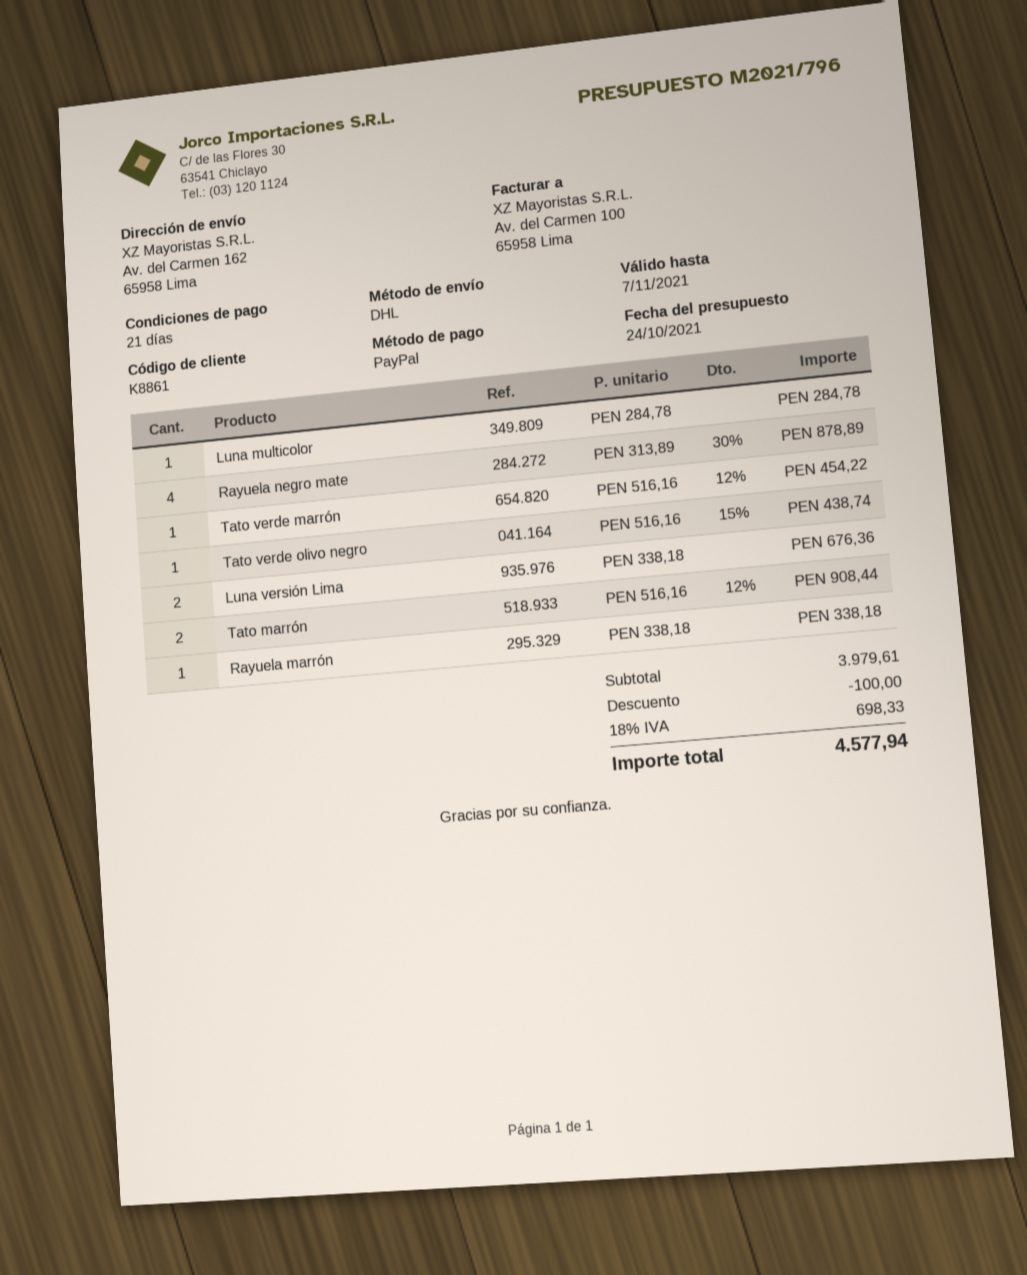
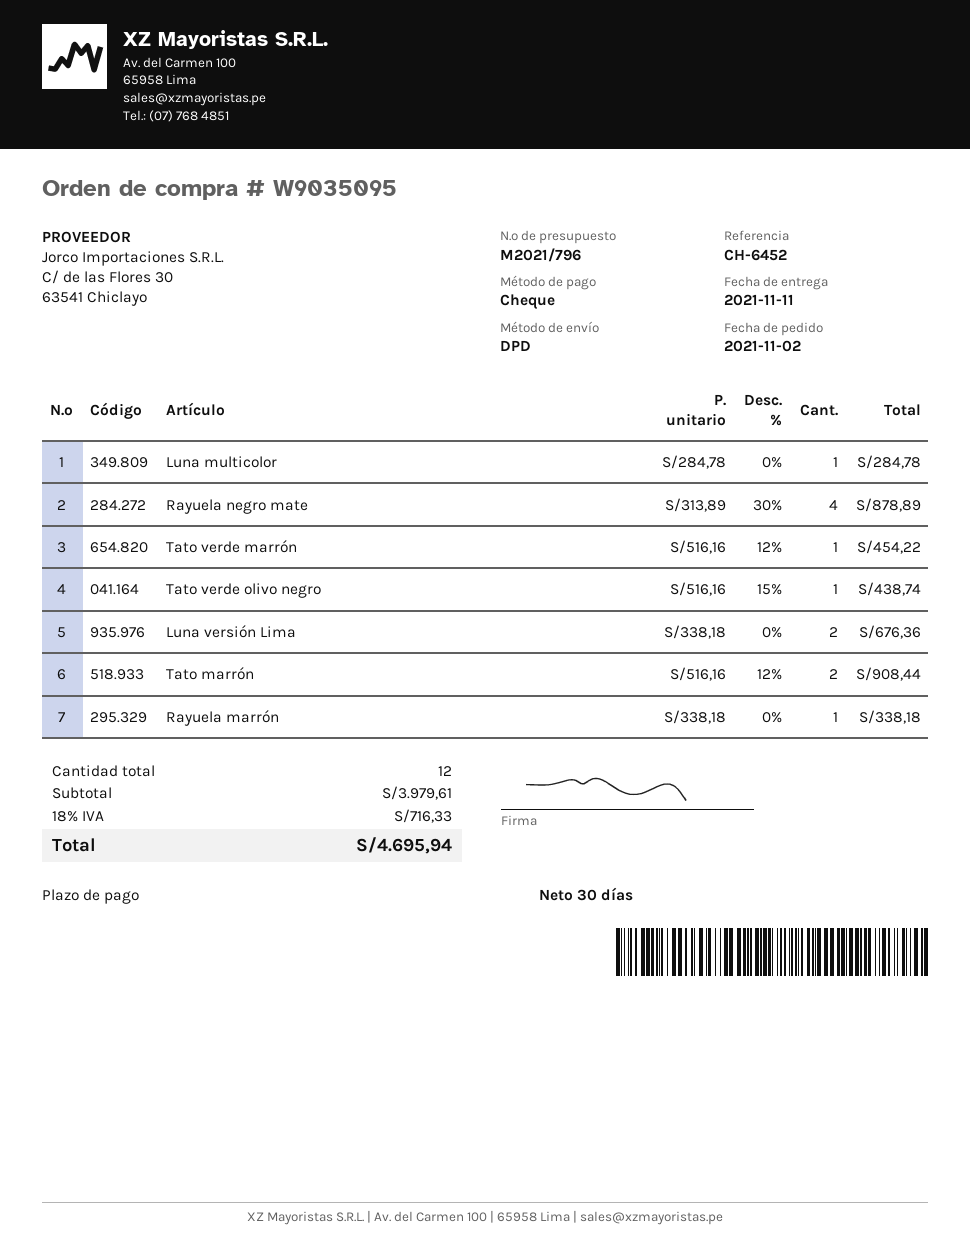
payment terms: 21 days -> 30 days
payment method: PayPal -> cheque
shipping method: DHL -> DPD
discount: 100.00 -> none
tax: 18% = 698.33 -> 18% = 716.33
total: 4577.94 -> 4695.94

